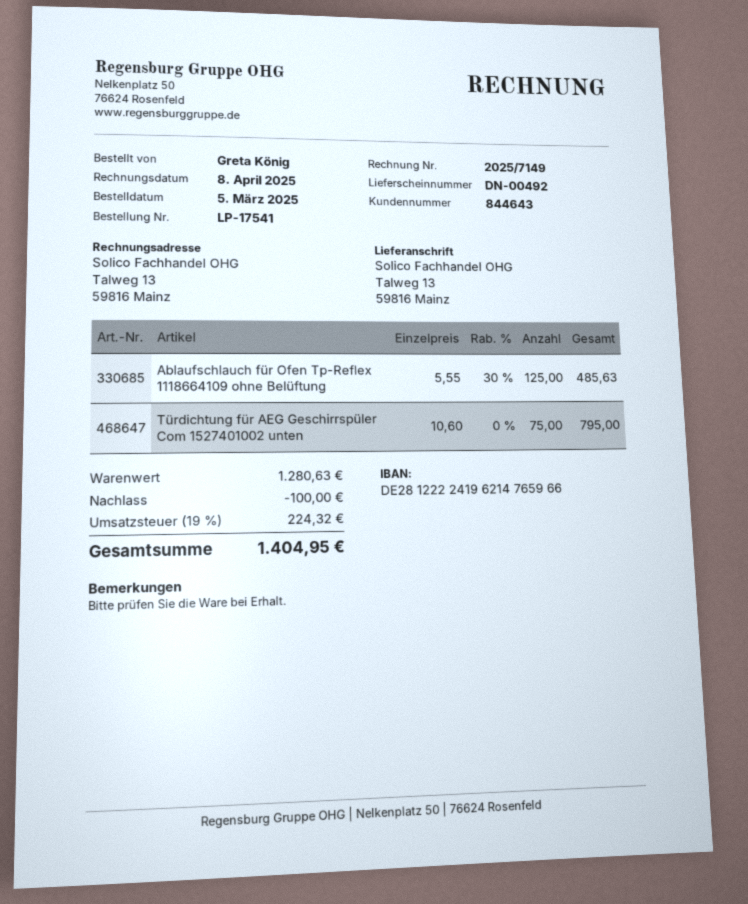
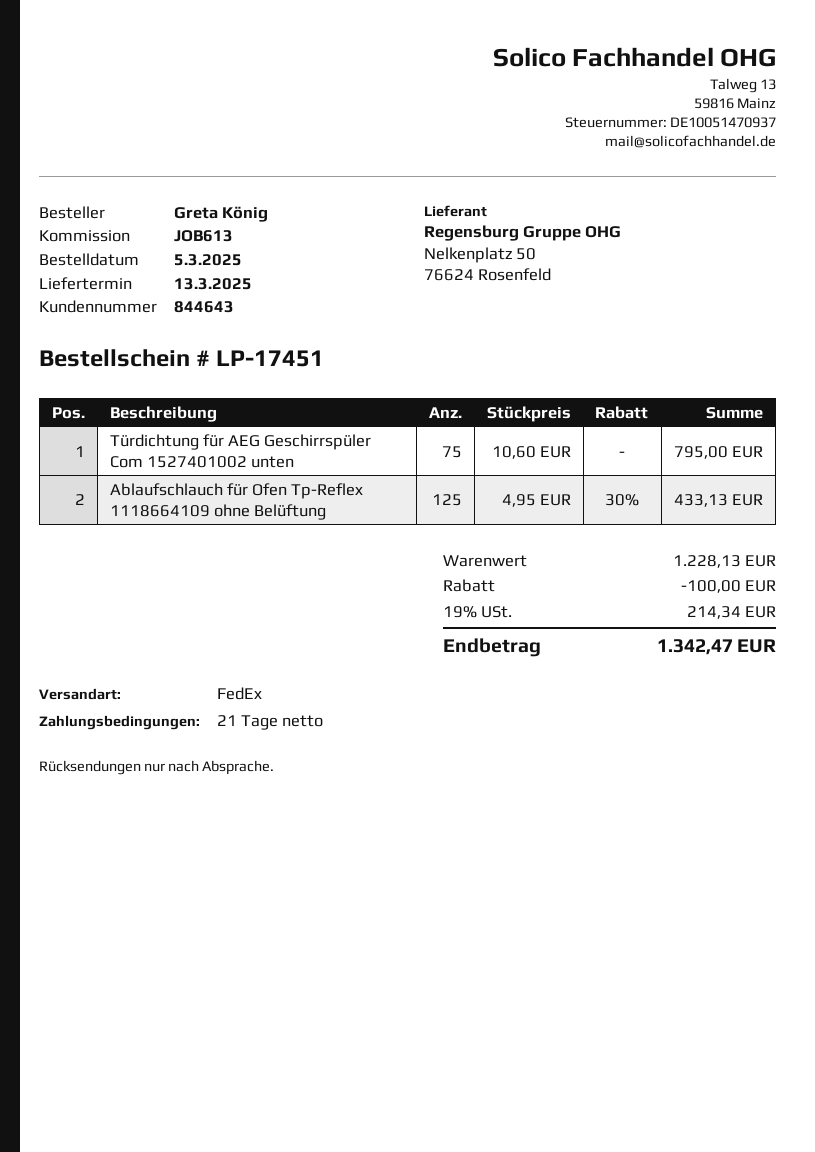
order number: LP-17541 -> LP-17451
Ablaufschlauch für Ofen Tp-Reflex 1118664109 ohne Belüftung: 125 x 5.55 - 30% = 485.63 -> 125 x 4.95 - 30% = 433.13
subtotal: 1280.63 -> 1228.13
tax: 19% = 224.32 -> 19% = 214.34
total: 1404.95 -> 1342.47

